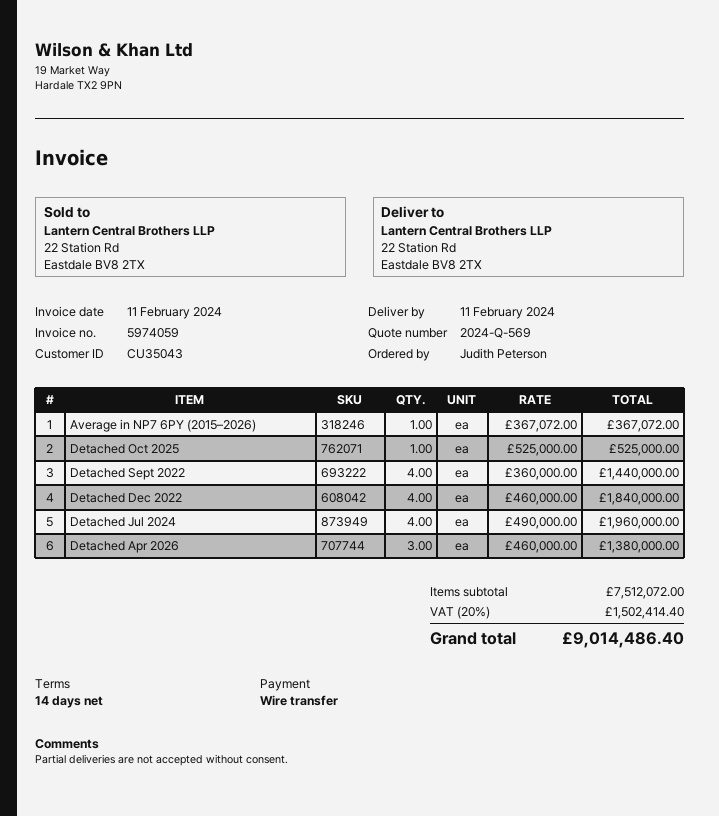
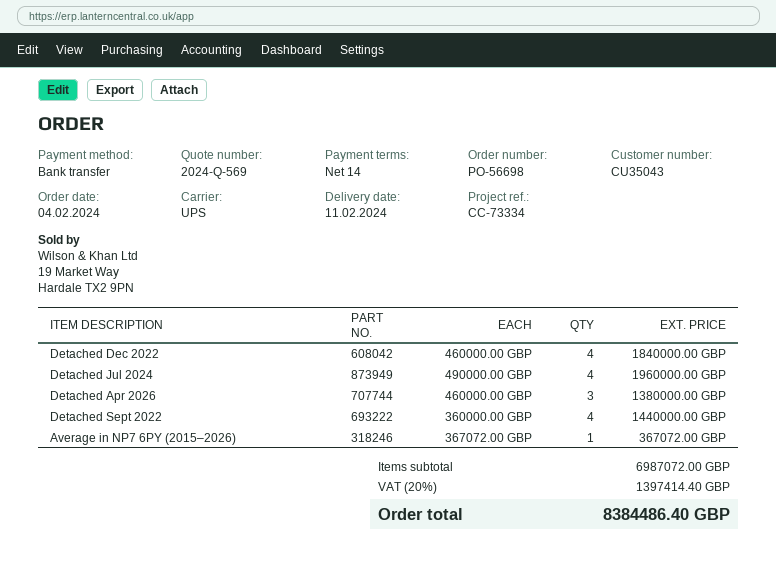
Detached Oct 2025: 1 x 525000.00 = 525000.00 -> none
subtotal: 7512072.00 -> 6987072.00
tax: 20% = 1502414.40 -> 20% = 1397414.40
total: 9014486.40 -> 8384486.40

